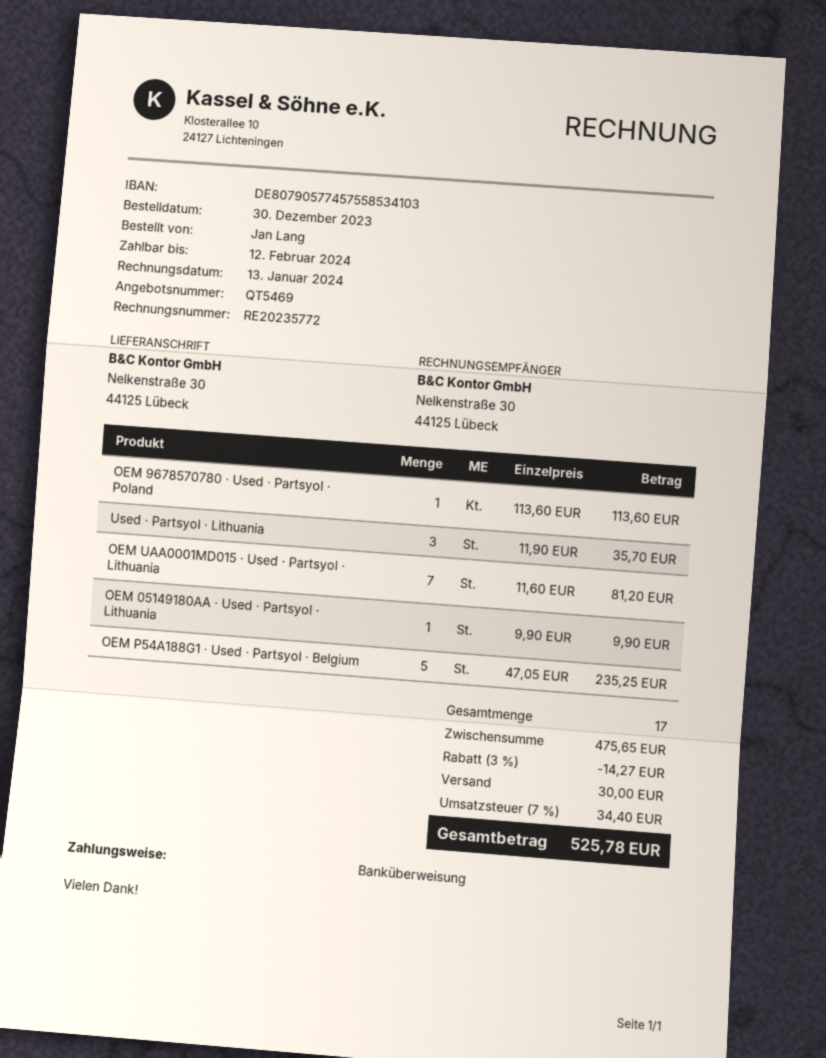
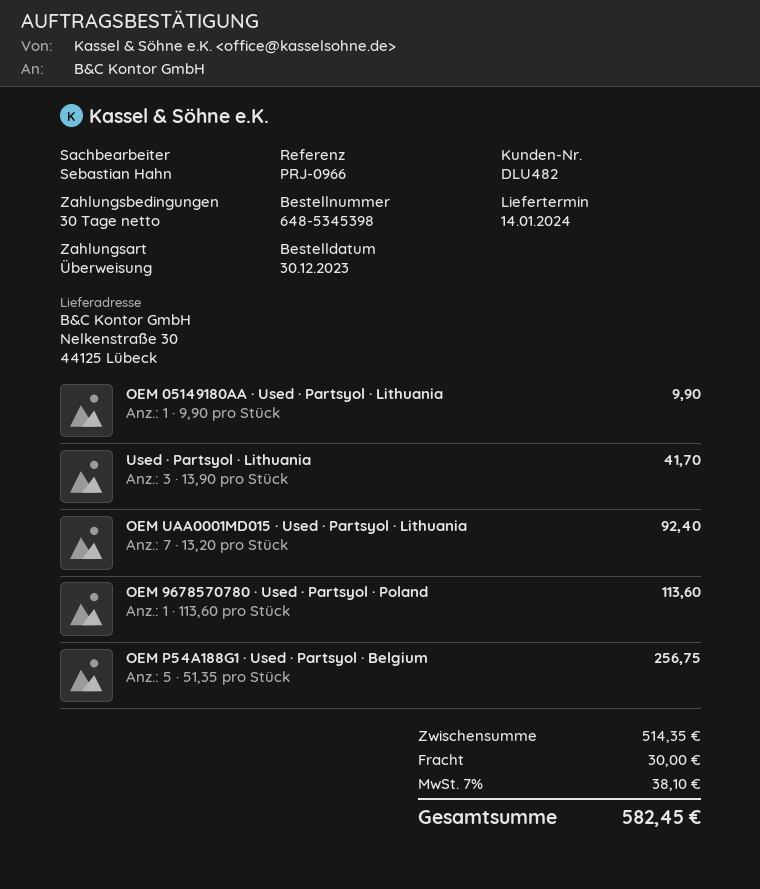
Used · Partsyol · Lithuania: 3 x 11.90 = 35.70 -> 3 x 13.90 = 41.70
OEM UAA0001MD015 · Used · Partsyol · Lithuania: 7 x 11.60 = 81.20 -> 7 x 13.20 = 92.40
OEM P54A188G1 · Used · Partsyol · Belgium: 5 x 47.05 = 235.25 -> 5 x 51.35 = 256.75
subtotal: 475.65 -> 514.35
discount: 3% = 14.27 -> none
tax: 7% = 34.40 -> 7% = 38.10
total: 525.78 -> 582.45

